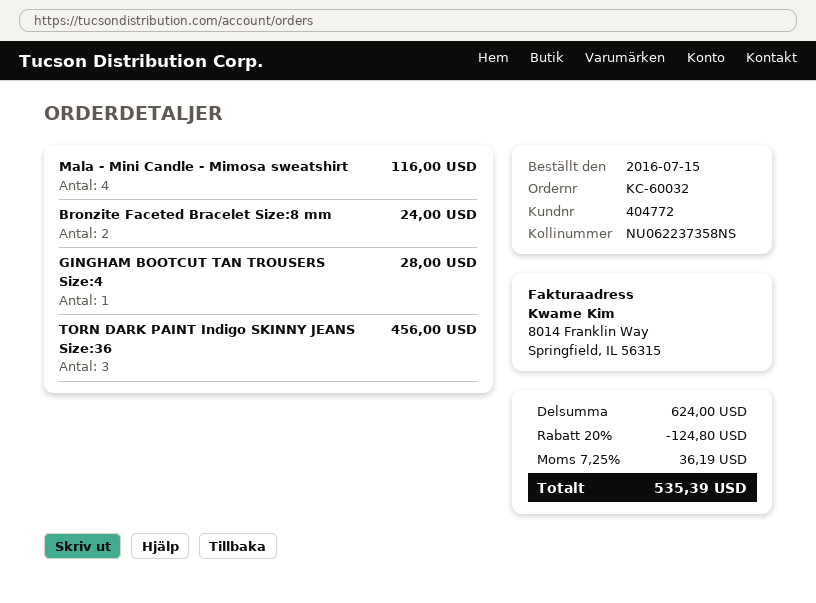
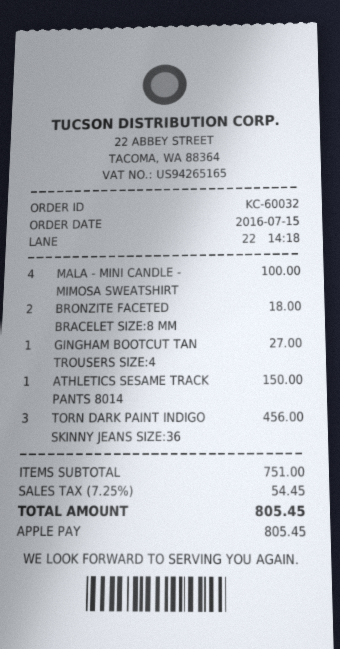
Mala - Mini Candle - Mimosa sweatshirt: 4 for 116.00 -> 4 for 100.00
Bronzite Faceted Bracelet Size:8 mm: 2 for 24.00 -> 2 for 18.00
GINGHAM BOOTCUT TAN TROUSERS Size:4: 1 for 28.00 -> 1 for 27.00
ATHLETICS SESAME TRACK PANTS 8014: none -> 1 for 150.00
subtotal: 624.00 -> 751.00
discount: 20% = 124.80 -> none
tax: 7.25% = 36.19 -> 7.25% = 54.45
total: 535.39 -> 805.45

